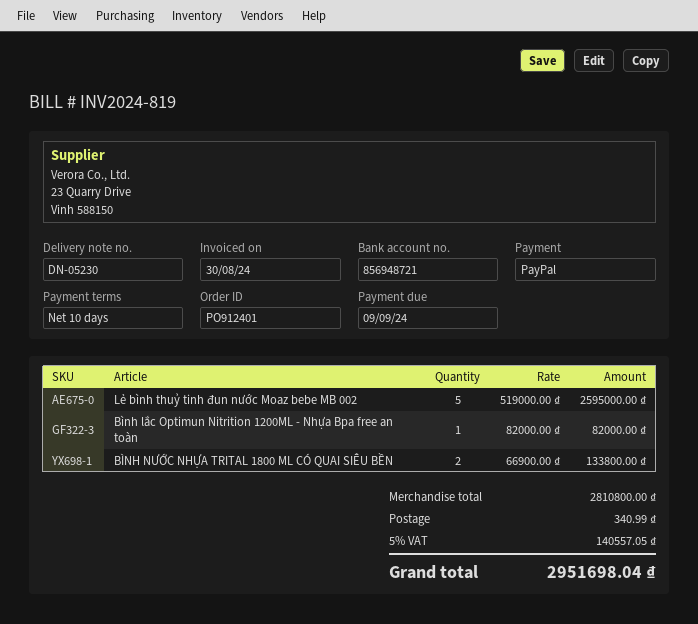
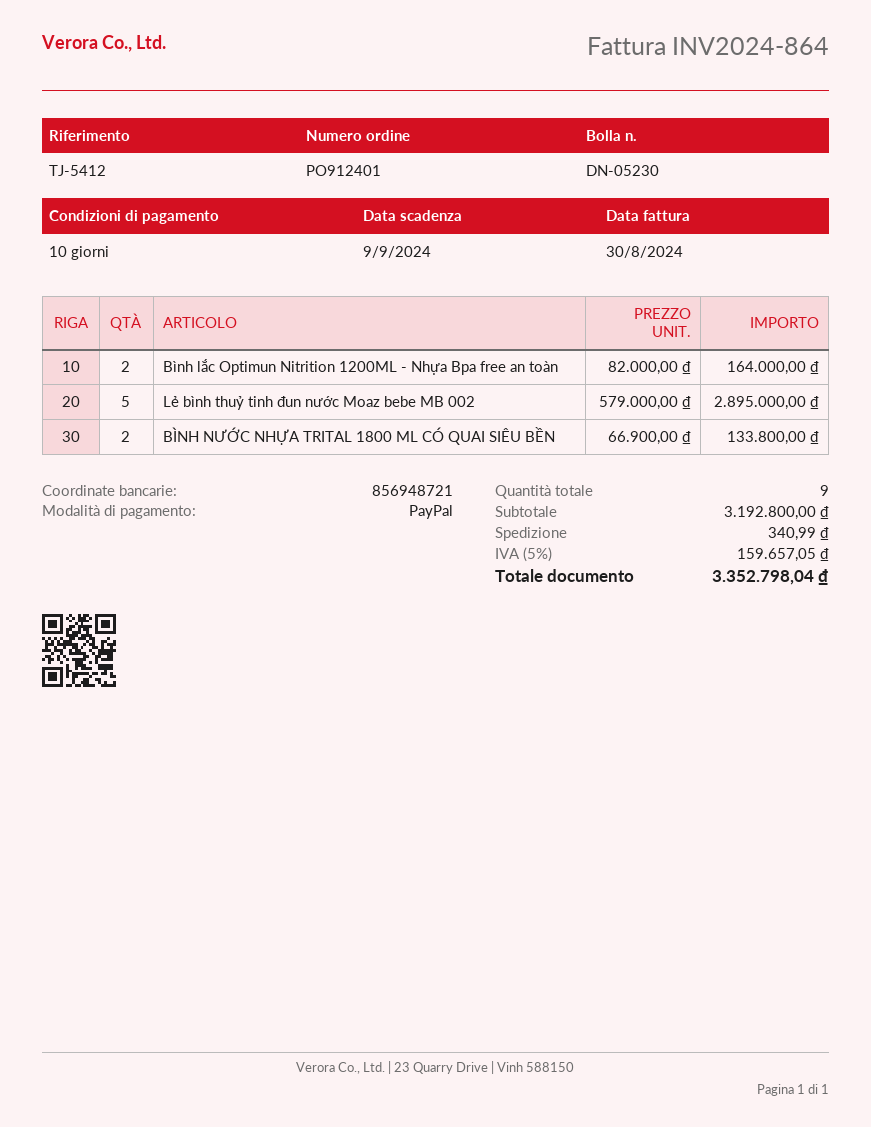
invoice number: INV2024-819 -> INV2024-864
Lẻ bình thuỷ tinh đun nước Moaz bebe MB 002: 5 x 519000.00 = 2595000.00 -> 5 x 579000.00 = 2895000.00
Bình lắc Optimun Nitrition 1200ML - Nhựa Bpa free an toàn: 1 x 82000.00 = 82000.00 -> 2 x 82000.00 = 164000.00
subtotal: 2810800.00 -> 3192800.00
tax: 5% = 140557.05 -> 5% = 159657.05
total: 2951698.04 -> 3352798.04

